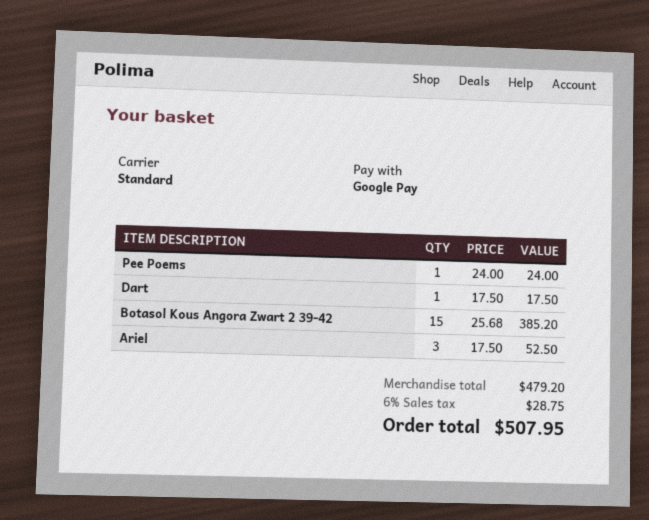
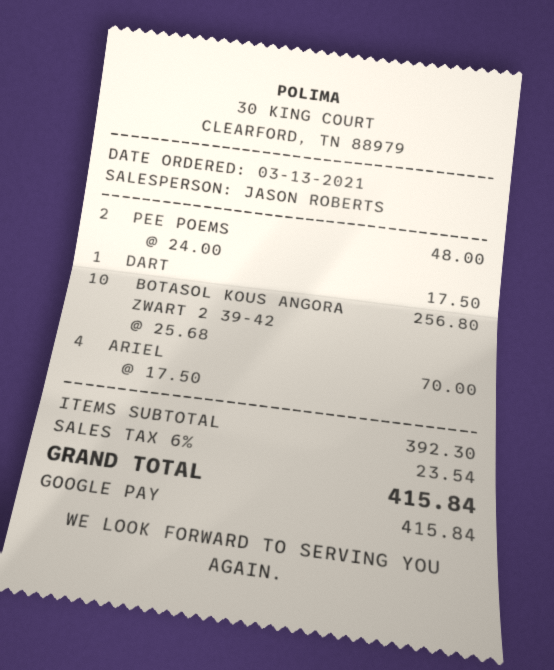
Pee Poems: 1 x 24.00 = 24.00 -> 2 x 24.00 = 48.00
Botasol Kous Angora Zwart 2 39-42: 15 x 25.68 = 385.20 -> 10 x 25.68 = 256.80
Ariel: 3 x 17.50 = 52.50 -> 4 x 17.50 = 70.00
subtotal: 479.20 -> 392.30
tax: 6% = 28.75 -> 6% = 23.54
total: 507.95 -> 415.84

